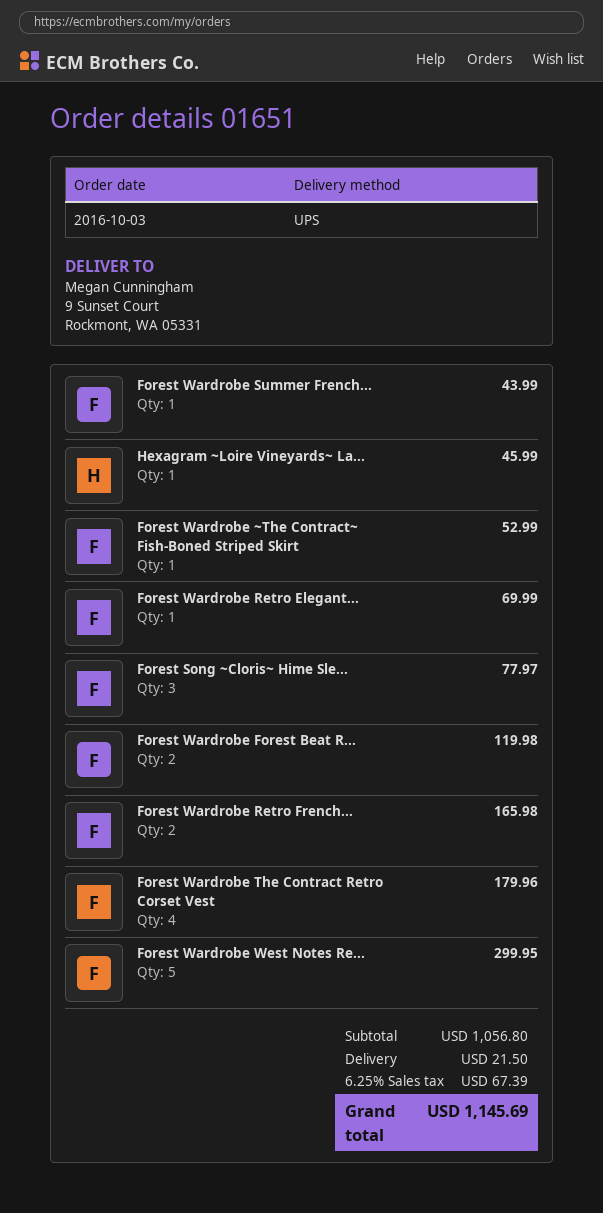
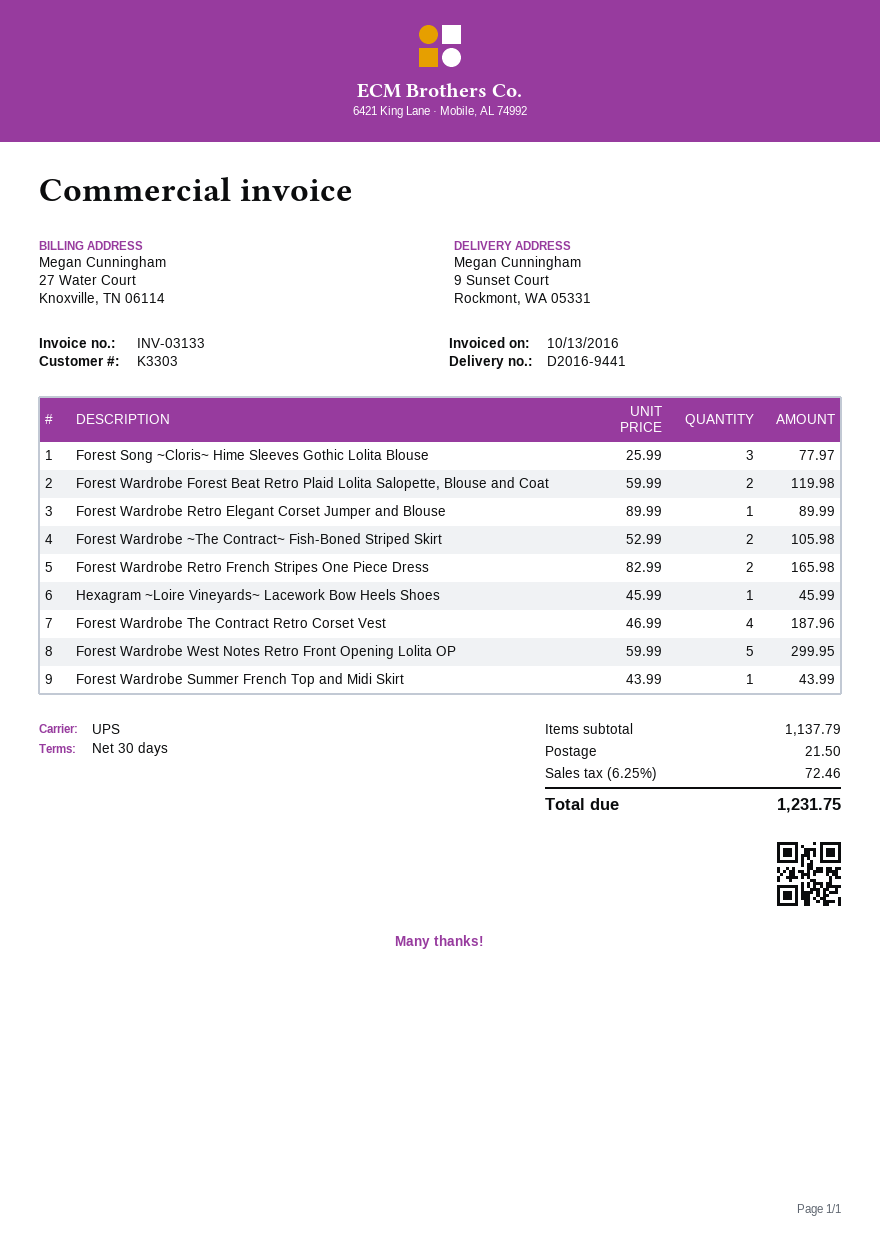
Forest Wardrobe ~The Contract~ Fish-Boned Striped Skirt: 1 for 52.99 -> 2 for 105.98
Forest Wardrobe Retro Elegant...: 1 for 69.99 -> 1 for 89.99
Forest Wardrobe The Contract Retro Corset Vest: 4 for 179.96 -> 4 for 187.96
subtotal: 1056.80 -> 1137.79
tax: 6.25% = 67.39 -> 6.25% = 72.46
total: 1145.69 -> 1231.75

